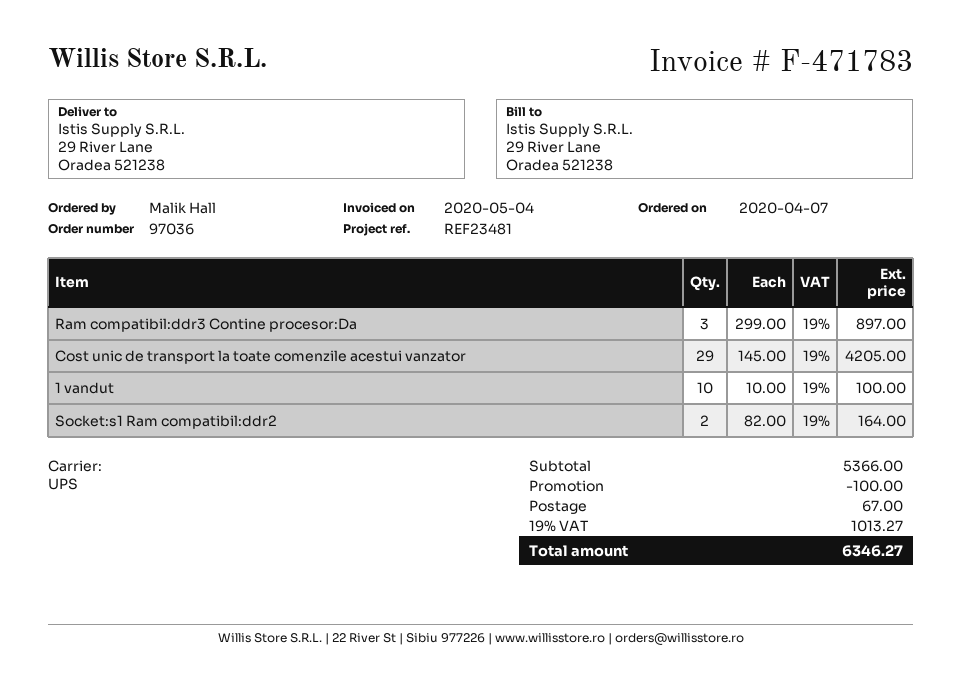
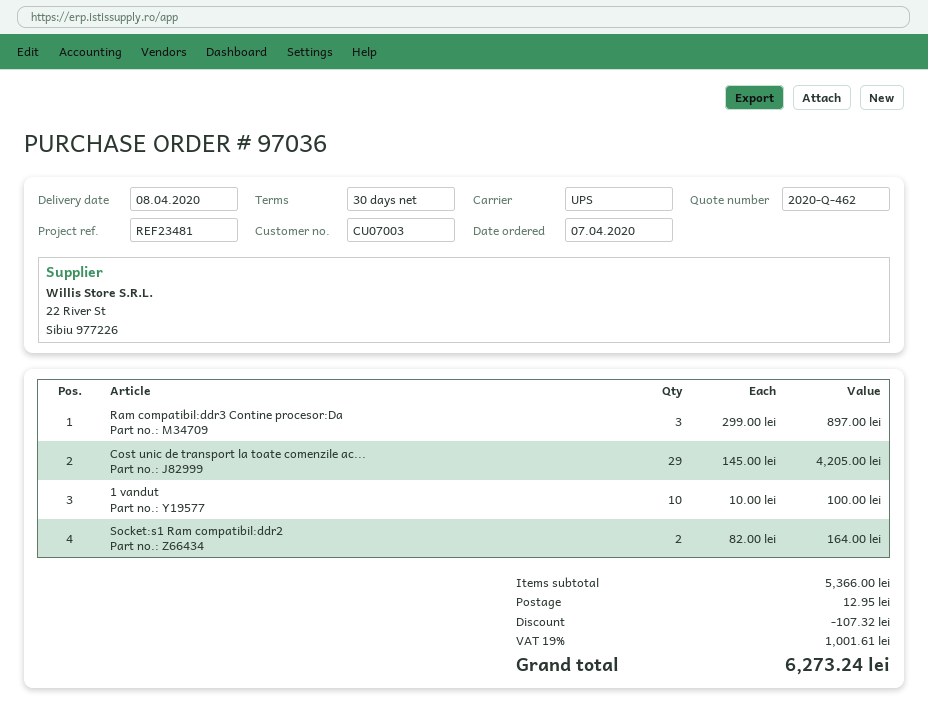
discount: 100.00 -> 107.32
shipping: 67.00 -> 12.95
tax: 19% = 1013.27 -> 19% = 1001.61
total: 6346.27 -> 6273.24

